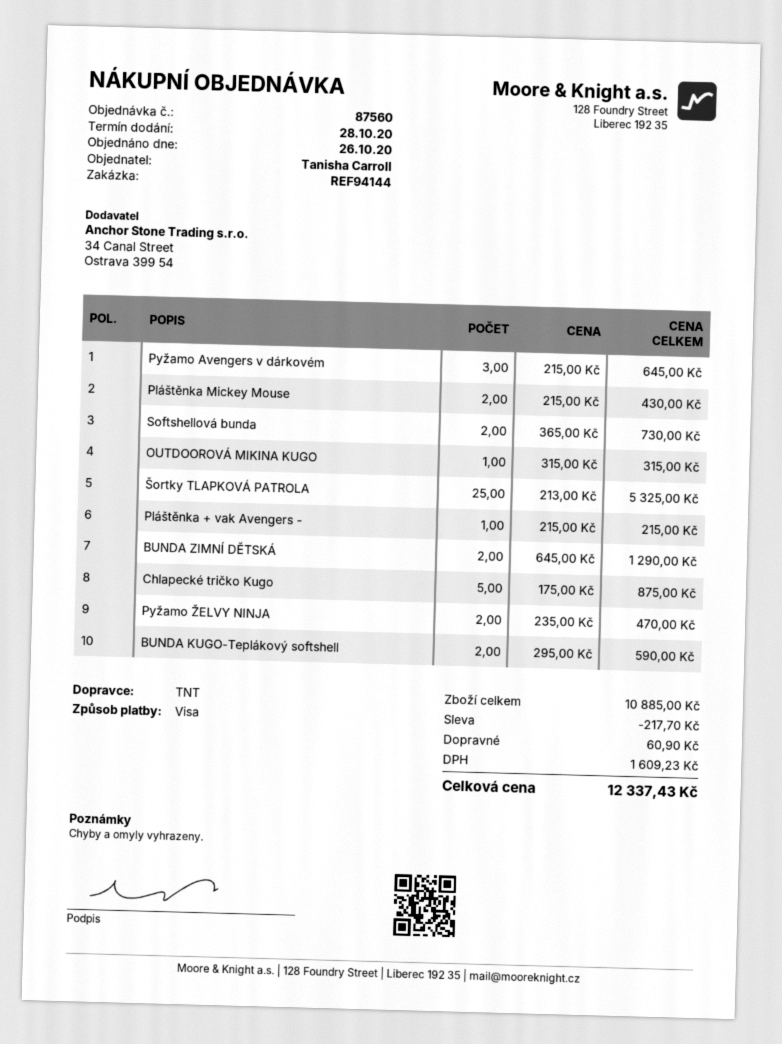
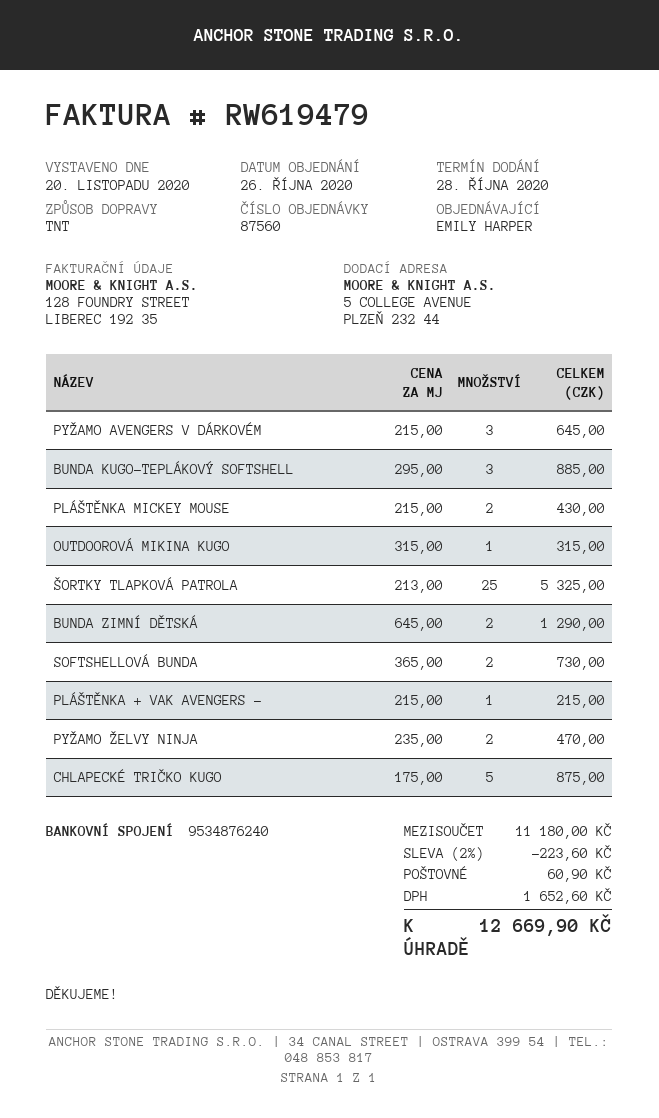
ordered by: Tanisha Carroll -> EMILY HARPER
BUNDA KUGO-Teplákový softshell: 2 x 295.00 = 590.00 -> 3 x 295.00 = 885.00
subtotal: 10885.00 -> 11180.00
discount: 217.70 -> 223.60
tax: 1609.23 -> 1652.60
total: 12337.43 -> 12669.90

